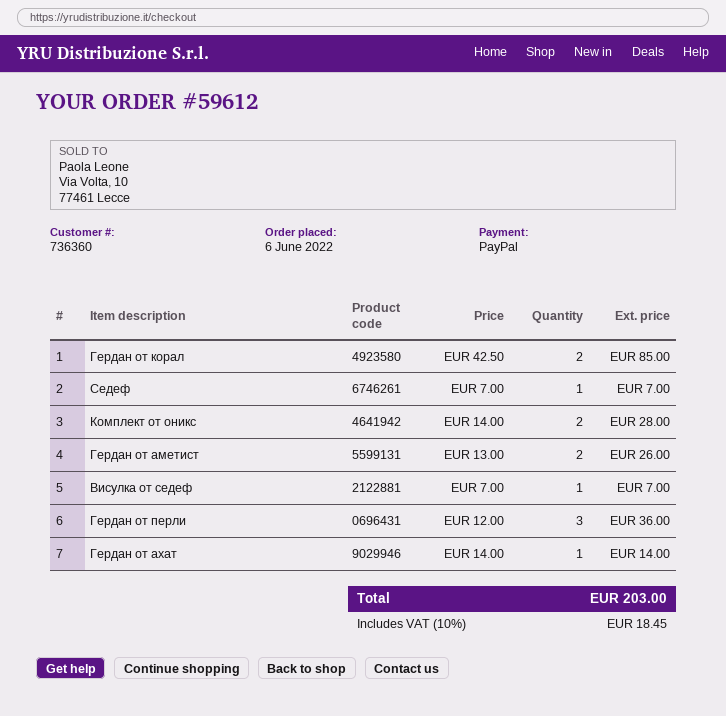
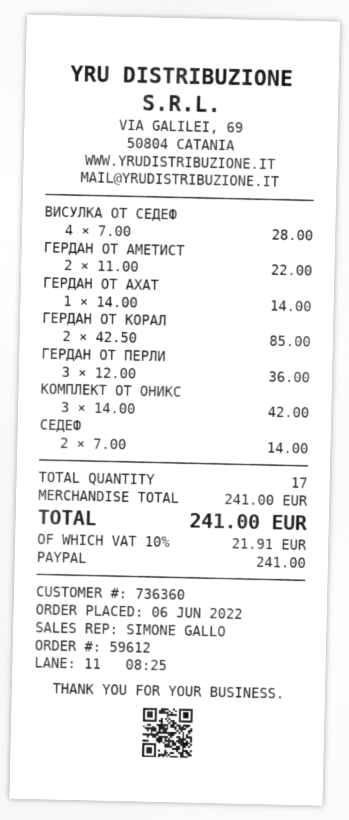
Седеф: 1 x 7.00 = 7.00 -> 2 x 7.00 = 14.00
Комплект от оникс: 2 x 14.00 = 28.00 -> 3 x 14.00 = 42.00
Гердан от аметист: 2 x 13.00 = 26.00 -> 2 x 11.00 = 22.00
Висулка от седеф: 1 x 7.00 = 7.00 -> 4 x 7.00 = 28.00
tax: 10% = 18.45 -> 10% = 21.91
total: 203.00 -> 241.00

